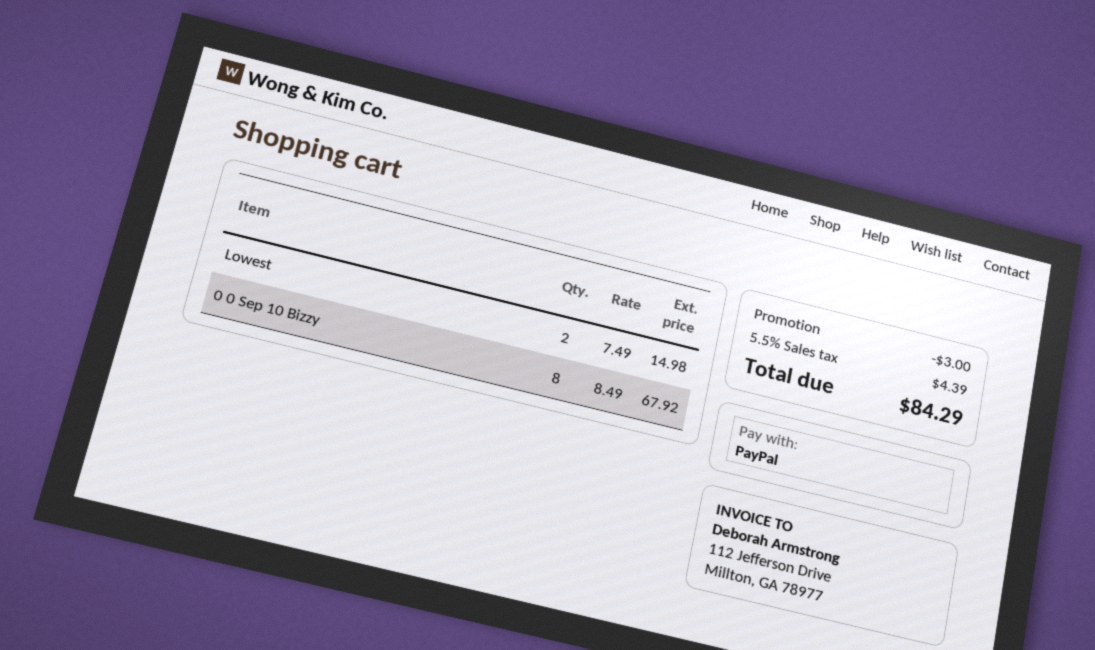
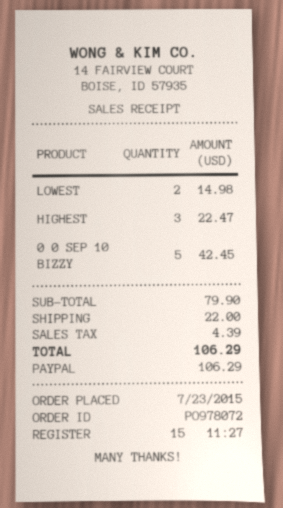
0 0 Sep 10 Bizzy: 8 for 67.92 -> 5 for 42.45
HIGHEST: none -> 3 for 22.47
discount: 3.00 -> none
shipping: none -> 22.00
total: 84.29 -> 106.29

